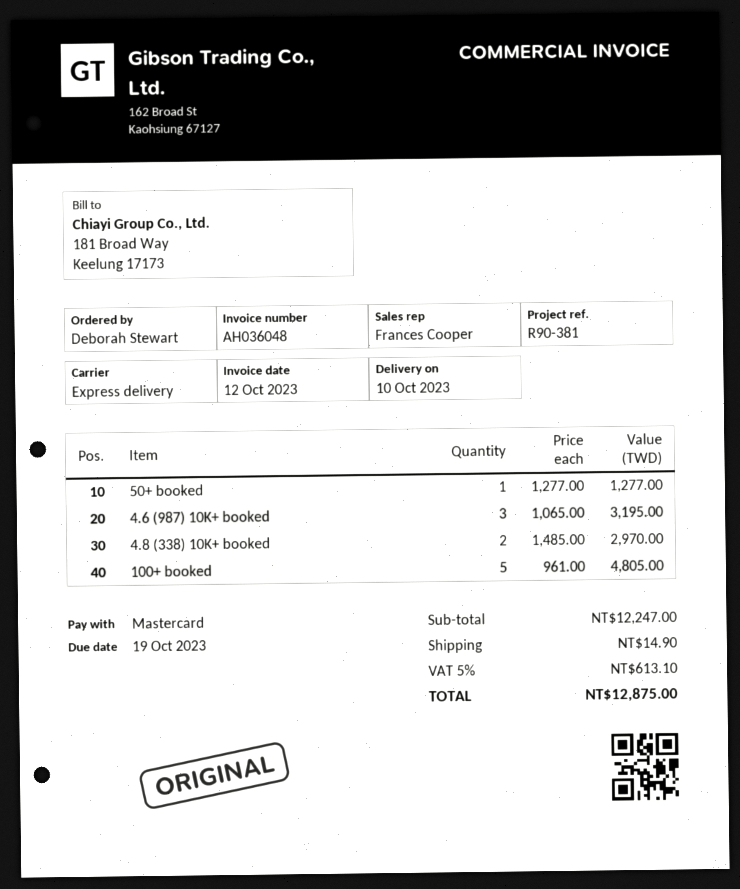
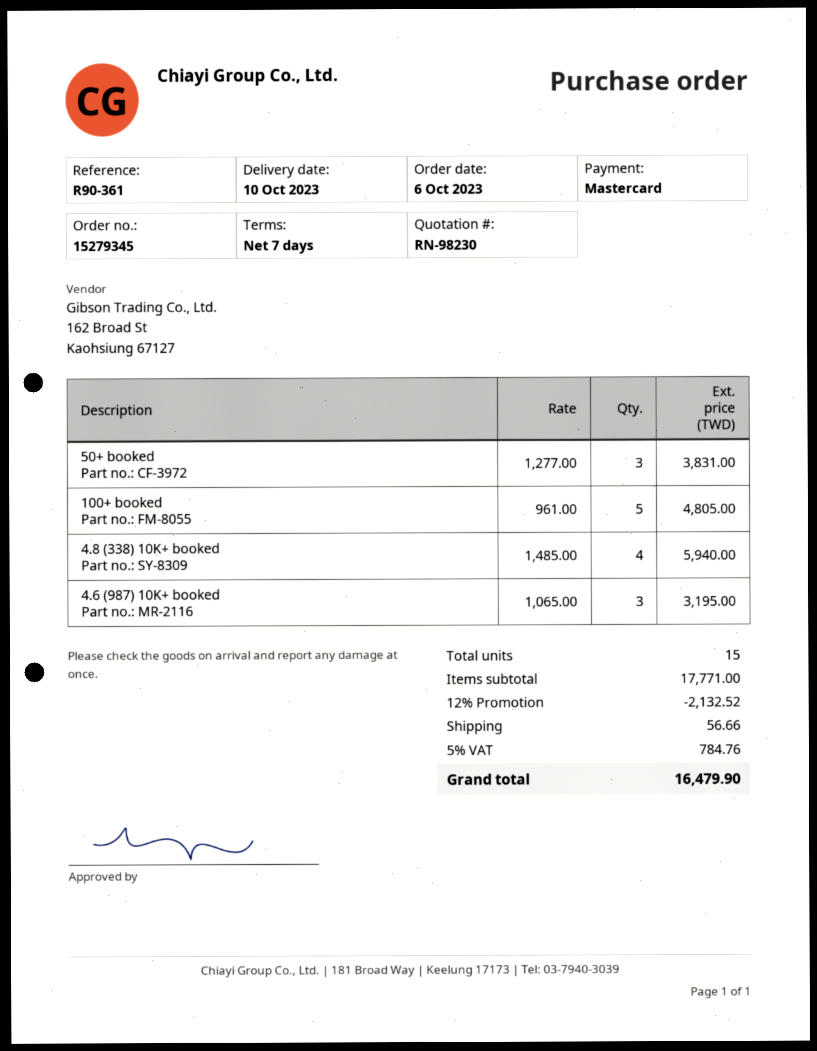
reference: R90-381 -> R90-361
50+ booked: 1 x 1277.00 = 1277.00 -> 3 x 1277.00 = 3831.00
4.8 (338) 10K+ booked: 2 x 1485.00 = 2970.00 -> 4 x 1485.00 = 5940.00
subtotal: 12247.00 -> 17771.00
discount: none -> 12% = 2132.52
shipping: 14.90 -> 56.66
tax: 5% = 613.10 -> 5% = 784.76
total: 12875.00 -> 16479.90

